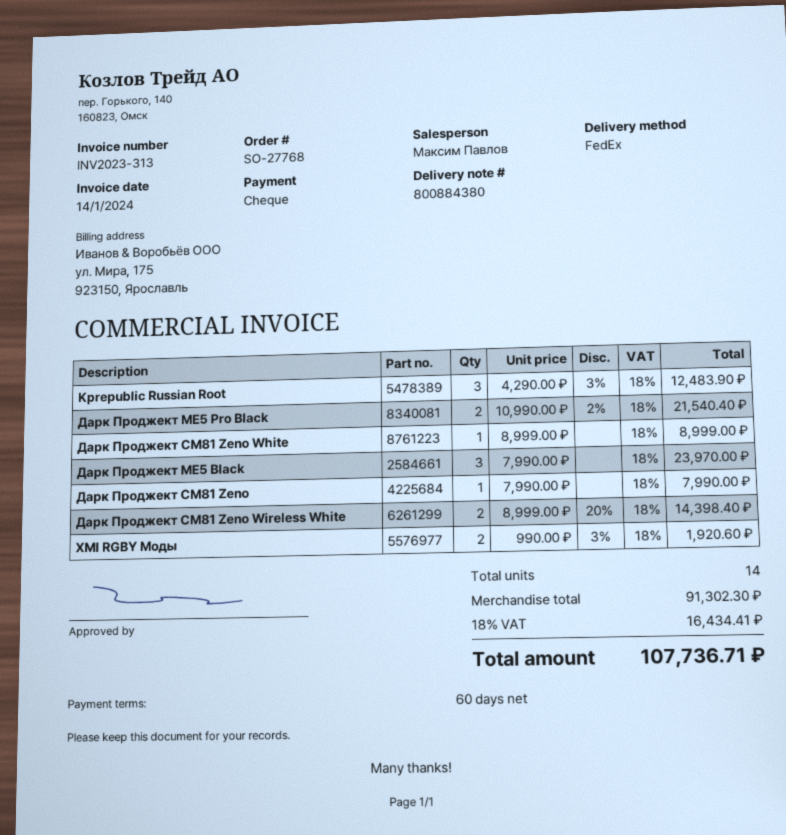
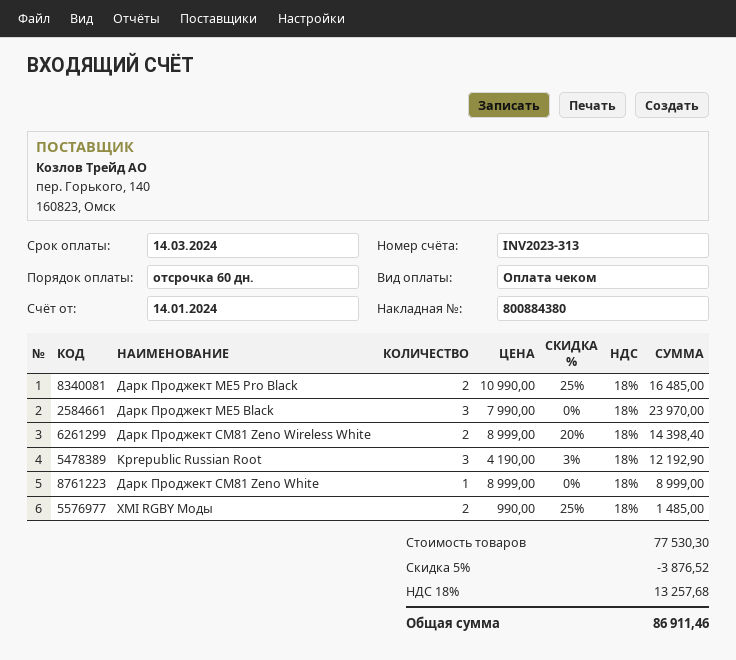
Kprepublic Russian Root: 3 x 4290.00 - 3% = 12483.90 -> 3 x 4190.00 - 3% = 12192.90
Дарк Проджект МЕ5 Pro Black: 2 x 10990.00 - 2% = 21540.40 -> 2 x 10990.00 - 25% = 16485.00
Дарк Проджект CM81 Zeno: 1 x 7990.00 = 7990.00 -> none
XMI RGBY Моды: 2 x 990.00 - 3% = 1920.60 -> 2 x 990.00 - 25% = 1485.00
subtotal: 91302.30 -> 77530.30
discount: none -> 5% = 3876.52
tax: 18% = 16434.41 -> 18% = 13257.68
total: 107736.71 -> 86911.46

